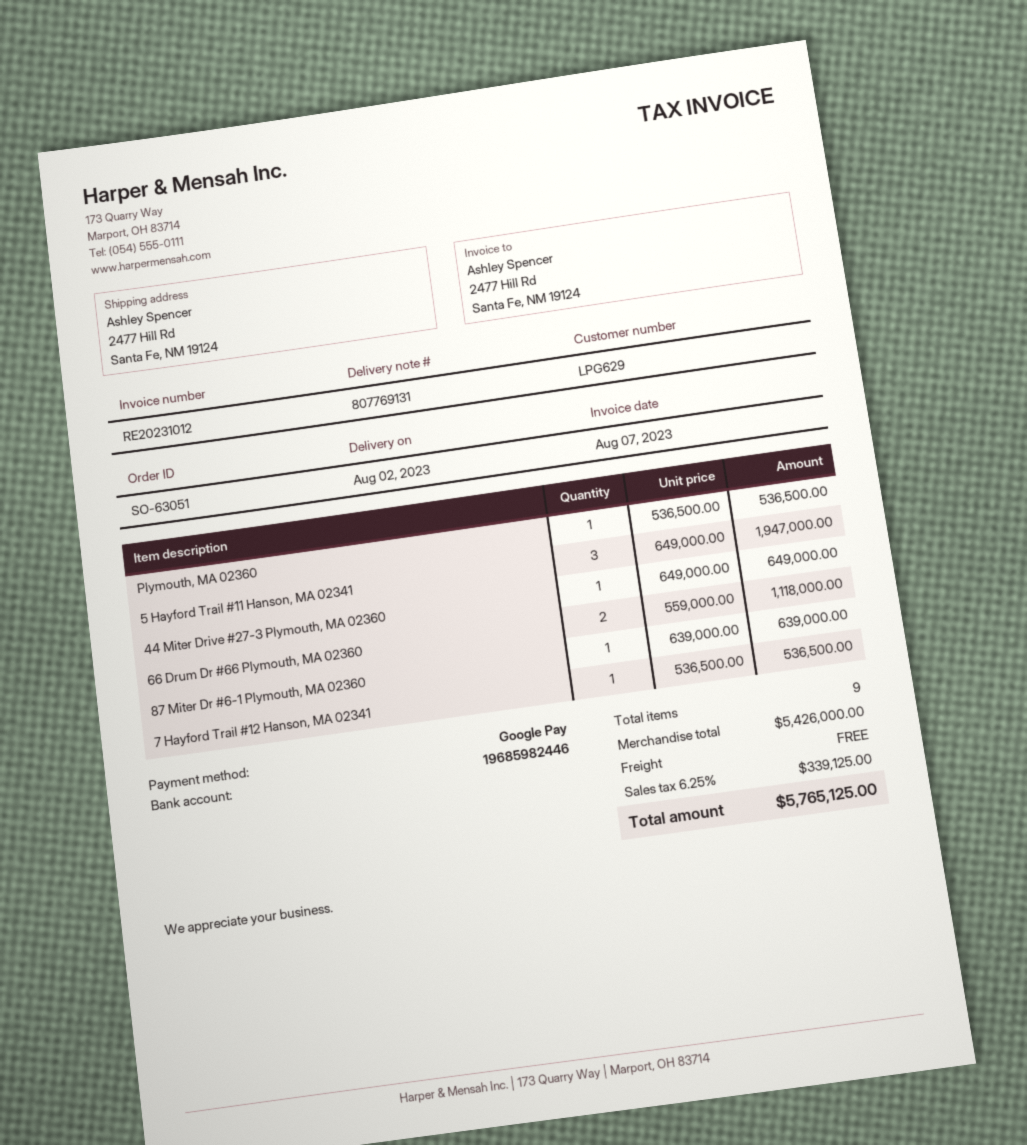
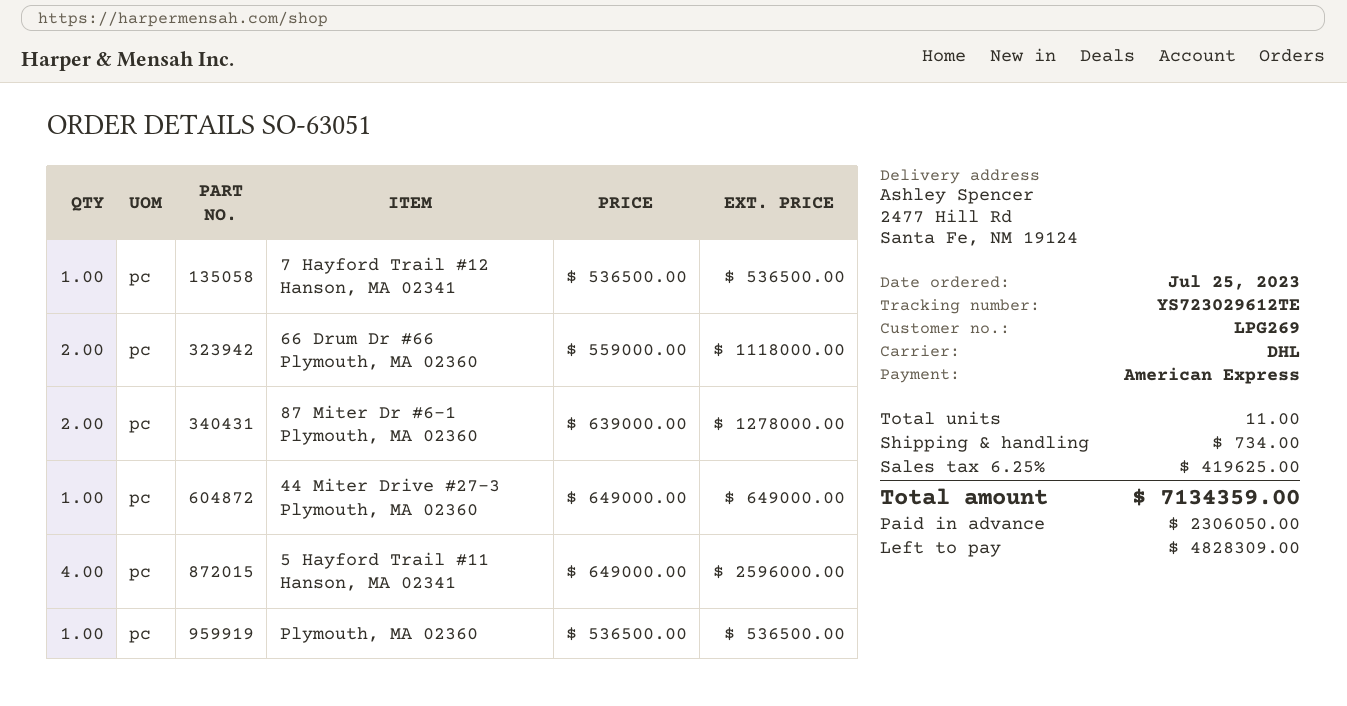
customer number: LPG629 -> LPG269
payment method: Google Pay -> American Express
5 Hayford Trail #11 Hanson, MA 02341: 3 x 649000.00 = 1947000.00 -> 4 x 649000.00 = 2596000.00
87 Miter Dr #6-1 Plymouth, MA 02360: 1 x 639000.00 = 639000.00 -> 2 x 639000.00 = 1278000.00
total quantity: 9 -> 11
shipping: 0.00 -> 734.00
tax: 6.25% = 339125.00 -> 6.25% = 419625.00
total: 5765125.00 -> 7134359.00

